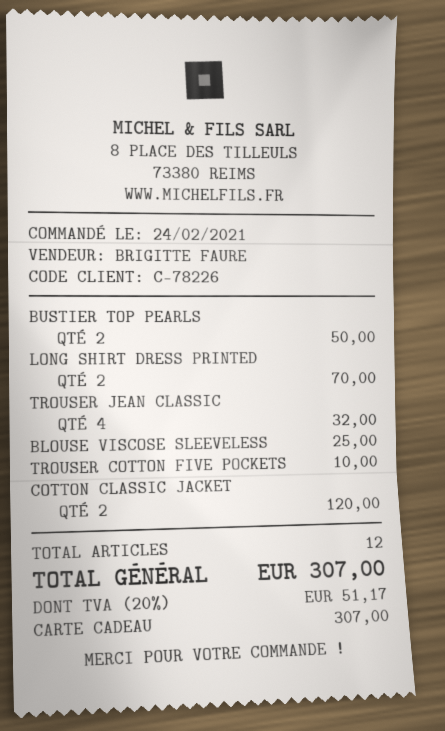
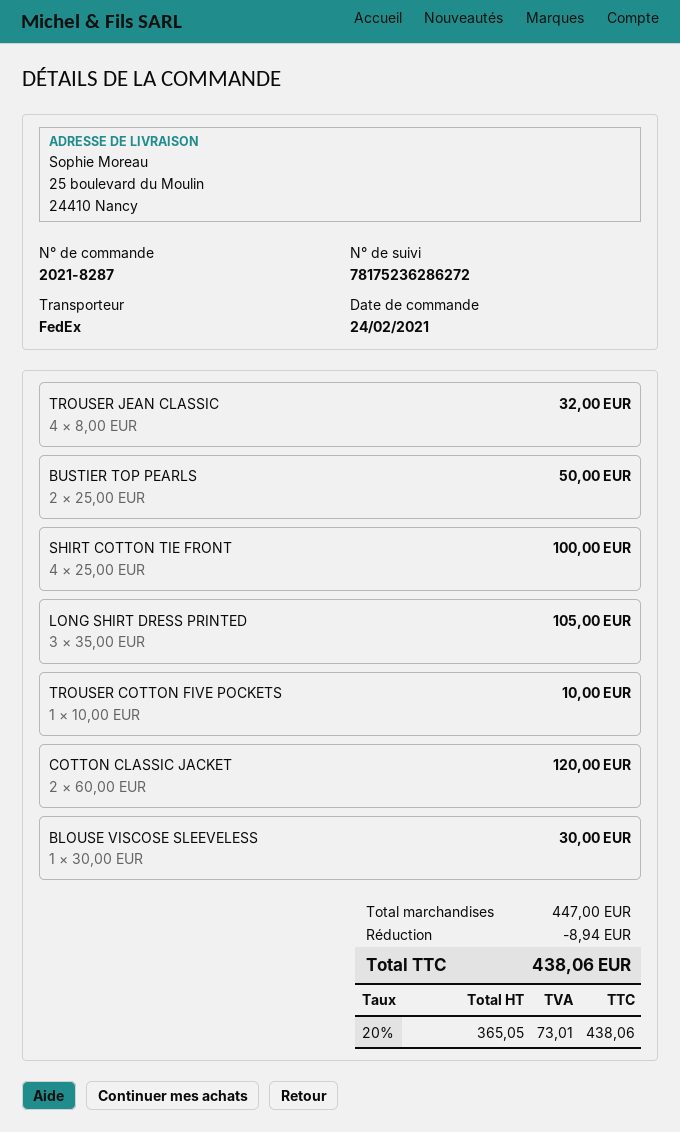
LONG SHIRT DRESS PRINTED: 2 for 70.00 -> 3 for 105.00
BLOUSE VISCOSE SLEEVELESS: 1 for 25.00 -> 1 for 30.00
SHIRT COTTON TIE FRONT: none -> 4 for 100.00
discount: none -> 8.94
tax: 20% = 51.17 -> 20% = 73.01
total: 307.00 -> 438.06

